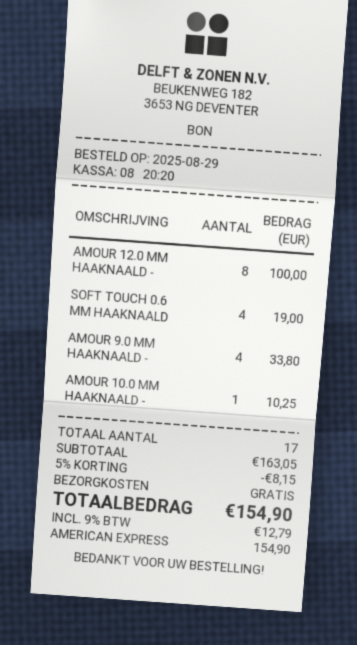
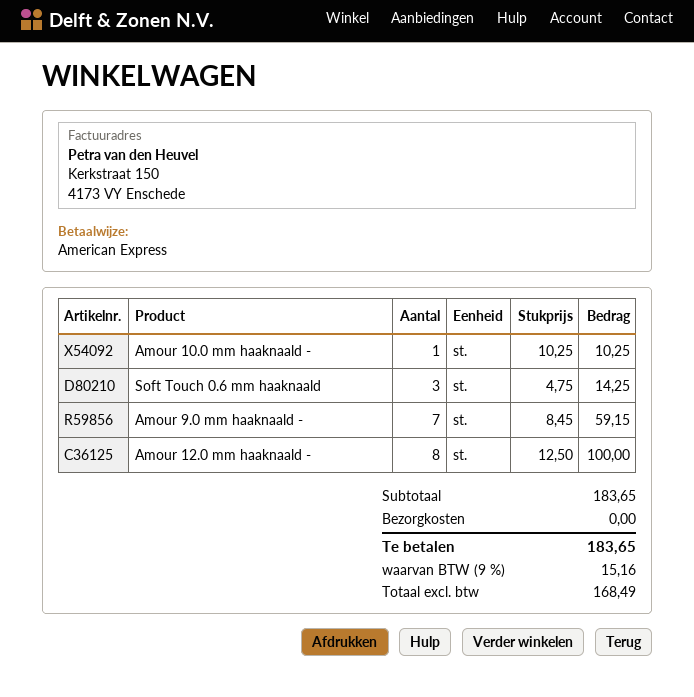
SOFT TOUCH 0.6 MM HAAKNAALD: 4 for 19.00 -> 3 for 14.25
AMOUR 9.0 MM HAAKNAALD -: 4 for 33.80 -> 7 for 59.15
subtotal: 163.05 -> 183.65
discount: 5% = 8.15 -> none
tax: 9% = 12.79 -> 9% = 15.16
total: 154.90 -> 183.65

